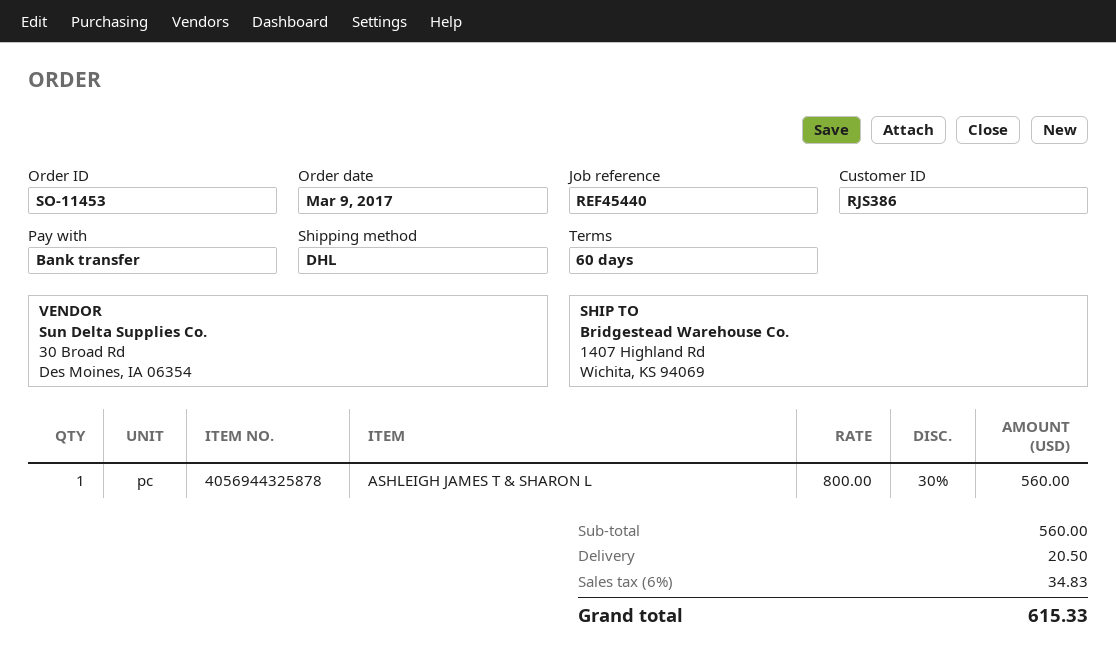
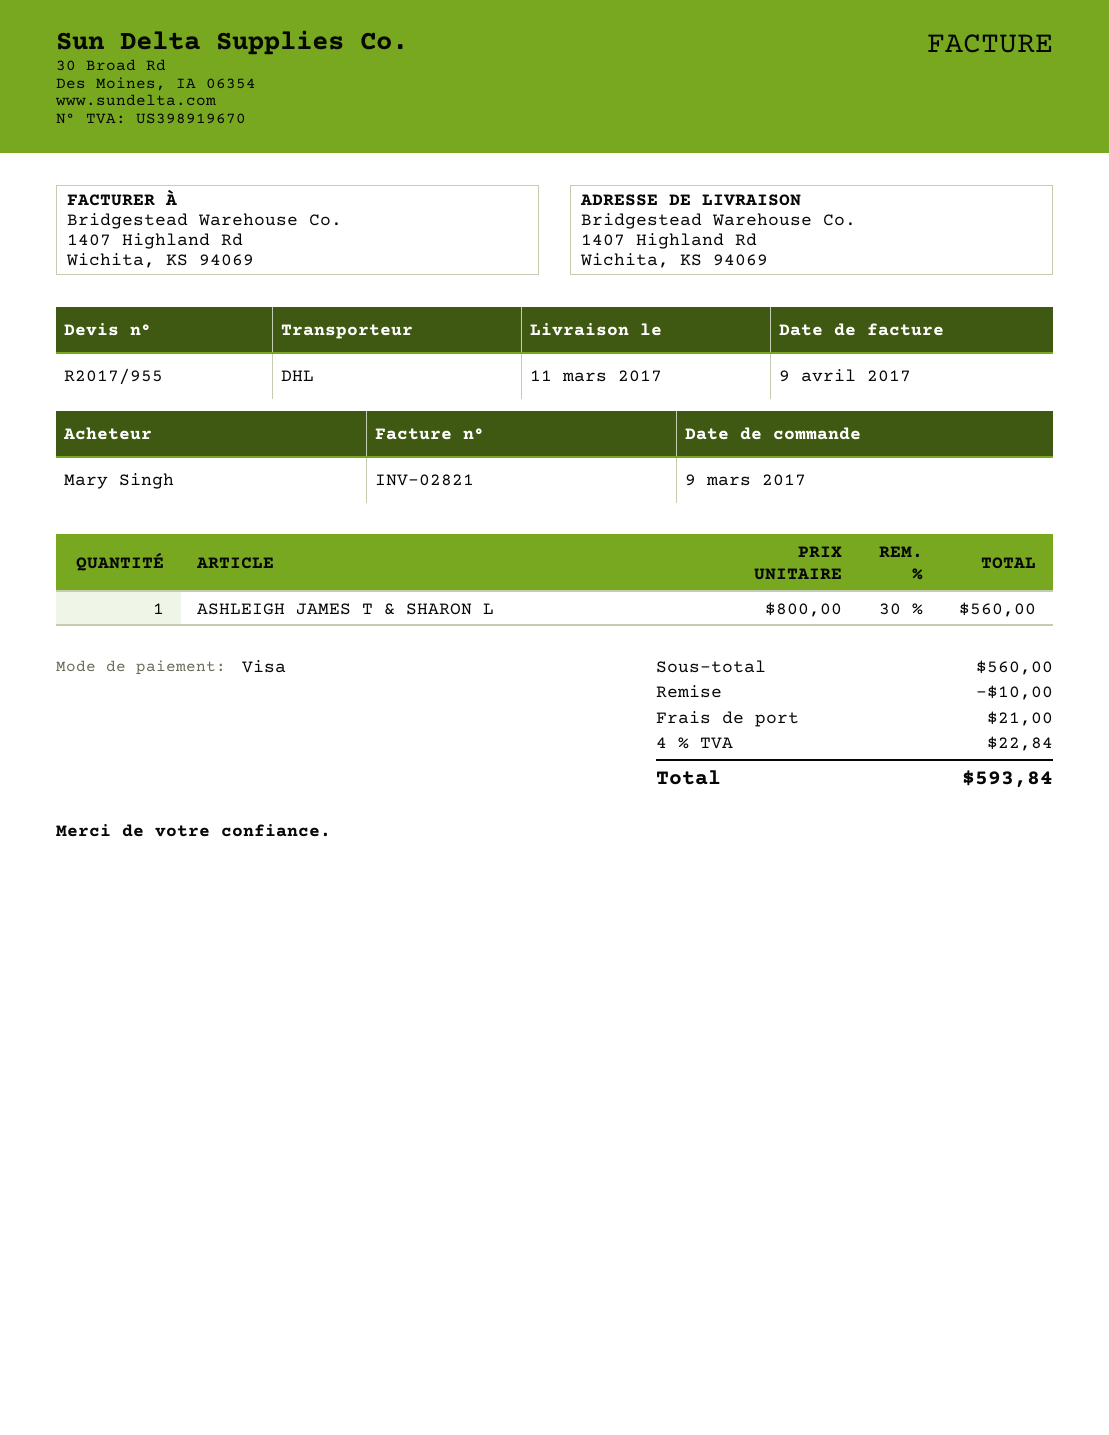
payment method: bank transfer -> Visa
discount: none -> 10.00
shipping: 20.50 -> 21.00
tax: 6% = 34.83 -> 4% = 22.84
total: 615.33 -> 593.84

